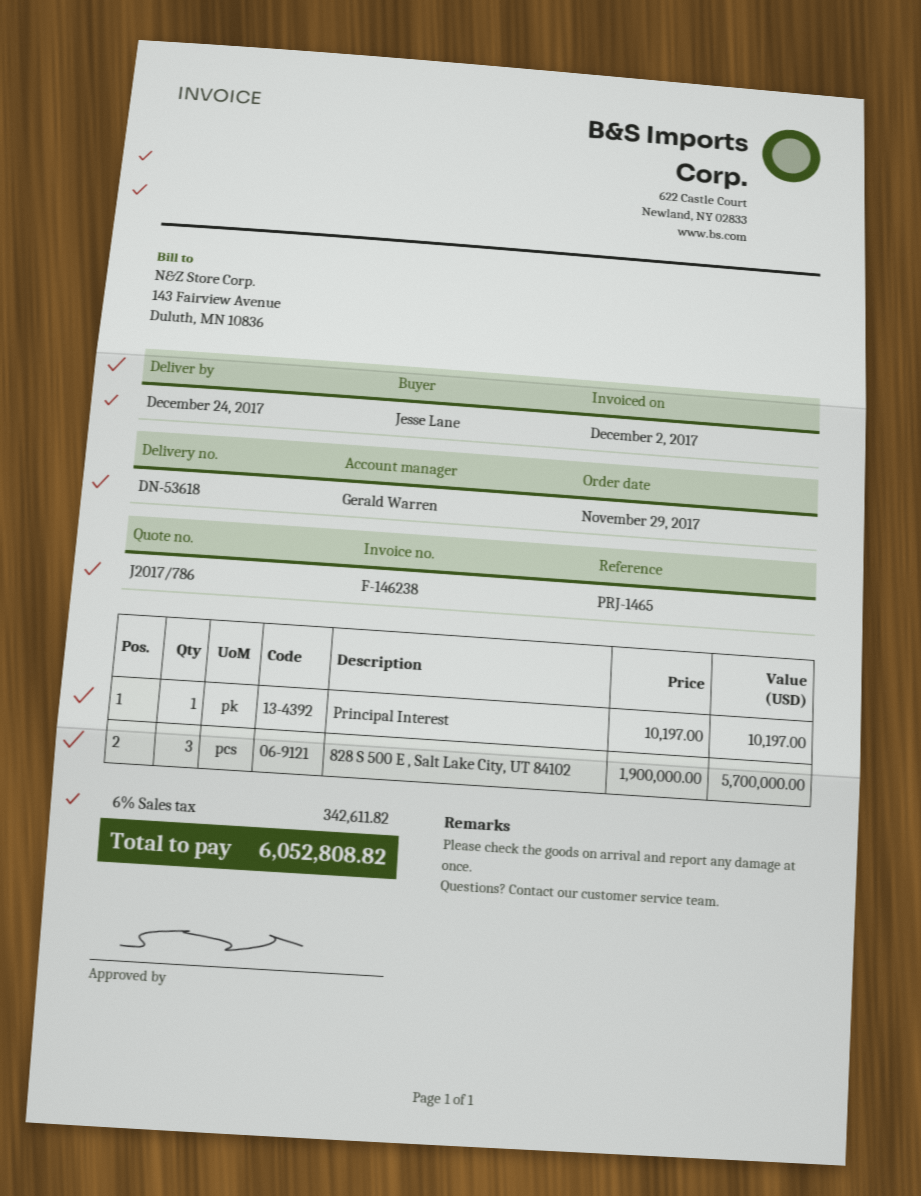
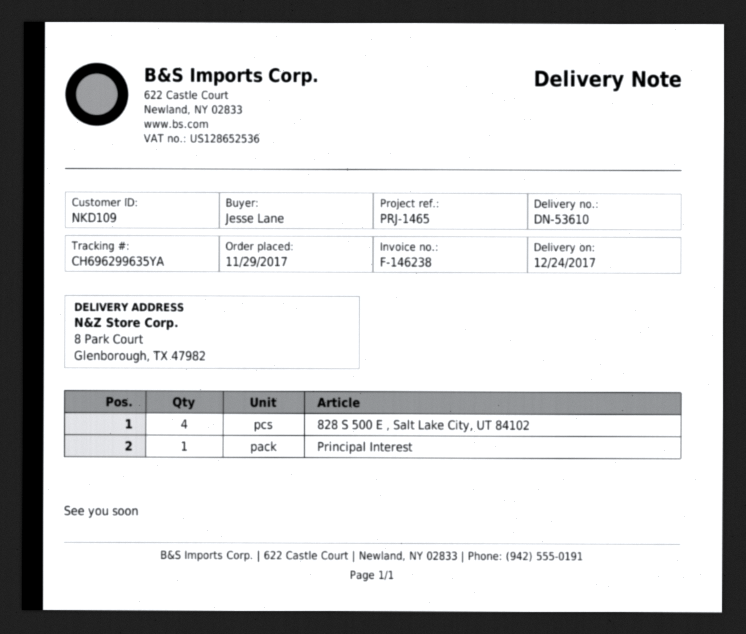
delivery note number: DN-53618 -> DN-53610
828 S 500 E , Salt Lake City, UT 84102: 3 -> 4

